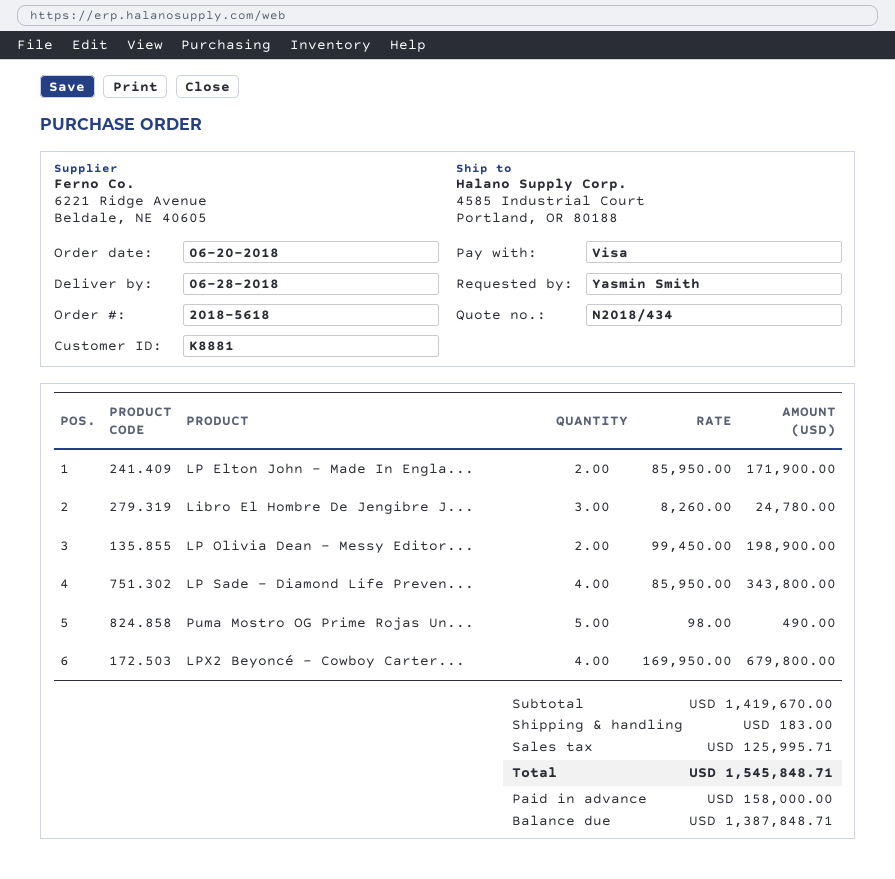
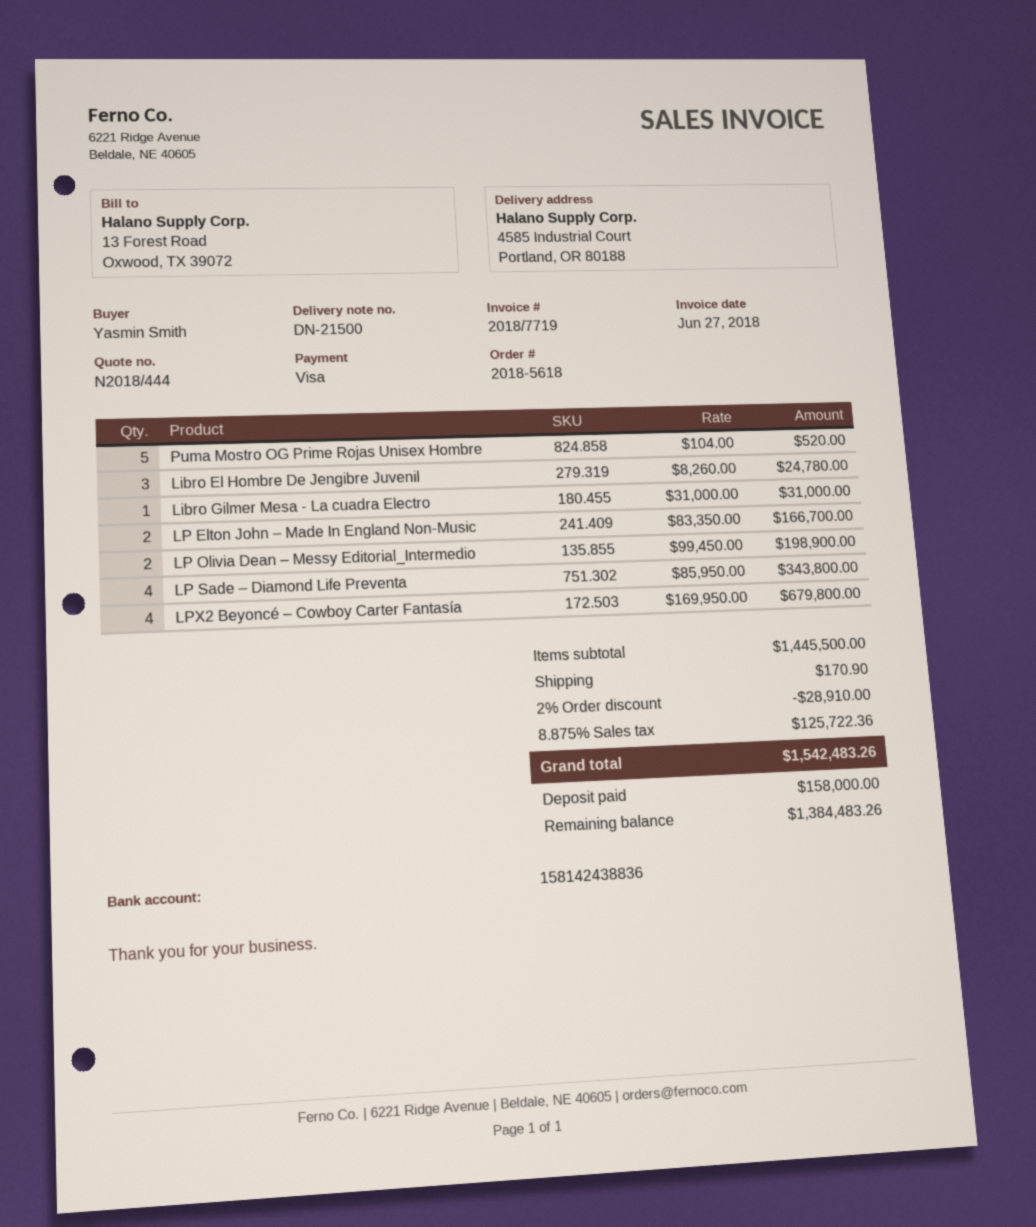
quote number: N2018/434 -> N2018/444
LP Elton John – Made In Engla...: 2 x 85950.00 = 171900.00 -> 2 x 83350.00 = 166700.00
Puma Mostro OG Prime Rojas Un...: 5 x 98.00 = 490.00 -> 5 x 104.00 = 520.00
Libro Gilmer Mesa - La cuadra Electro: none -> 1 x 31000.00 = 31000.00
subtotal: 1419670.00 -> 1445500.00
discount: none -> 2% = 28910.00
shipping: 183.00 -> 170.90
tax: 125995.71 -> 125722.36
total: 1545848.71 -> 1542483.26
balance: 1387848.71 -> 1384483.26

